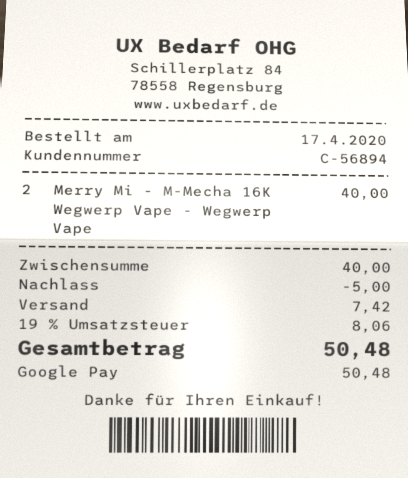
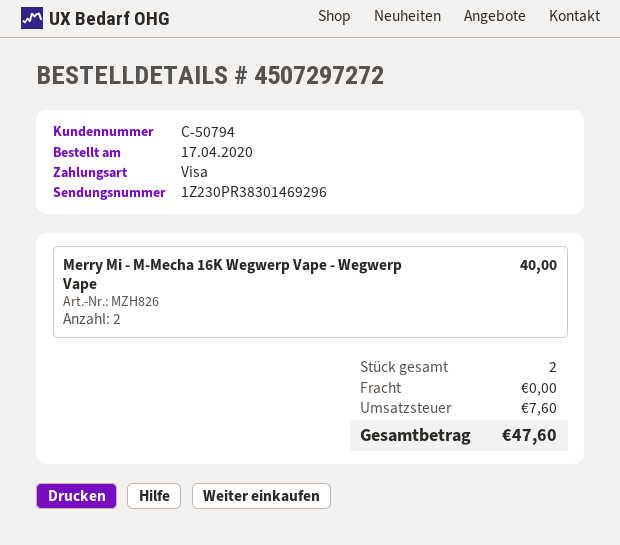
customer number: C-56894 -> C-50794
payment method: Google Pay -> Visa
discount: 5.00 -> none
shipping: 7.42 -> 0.00
tax: 8.06 -> 7.60
total: 50.48 -> 47.60

